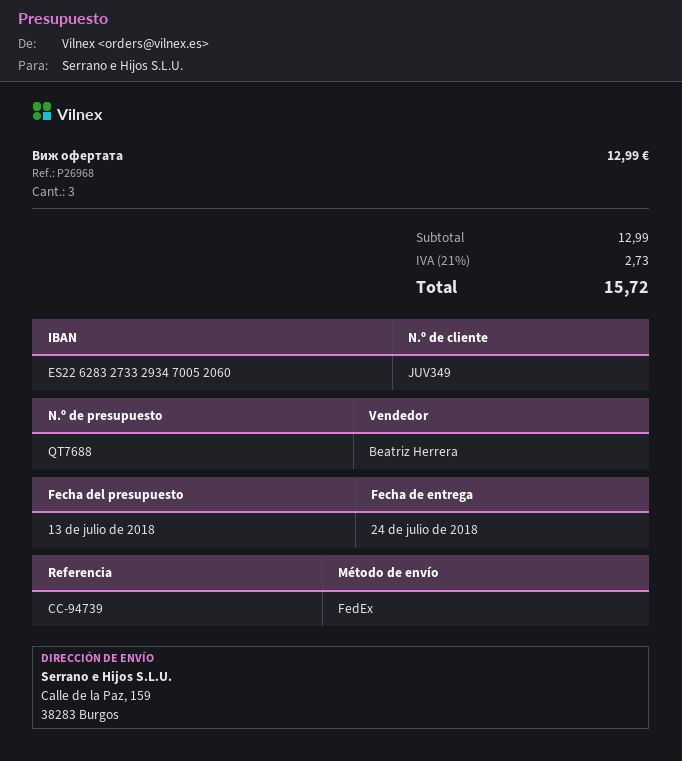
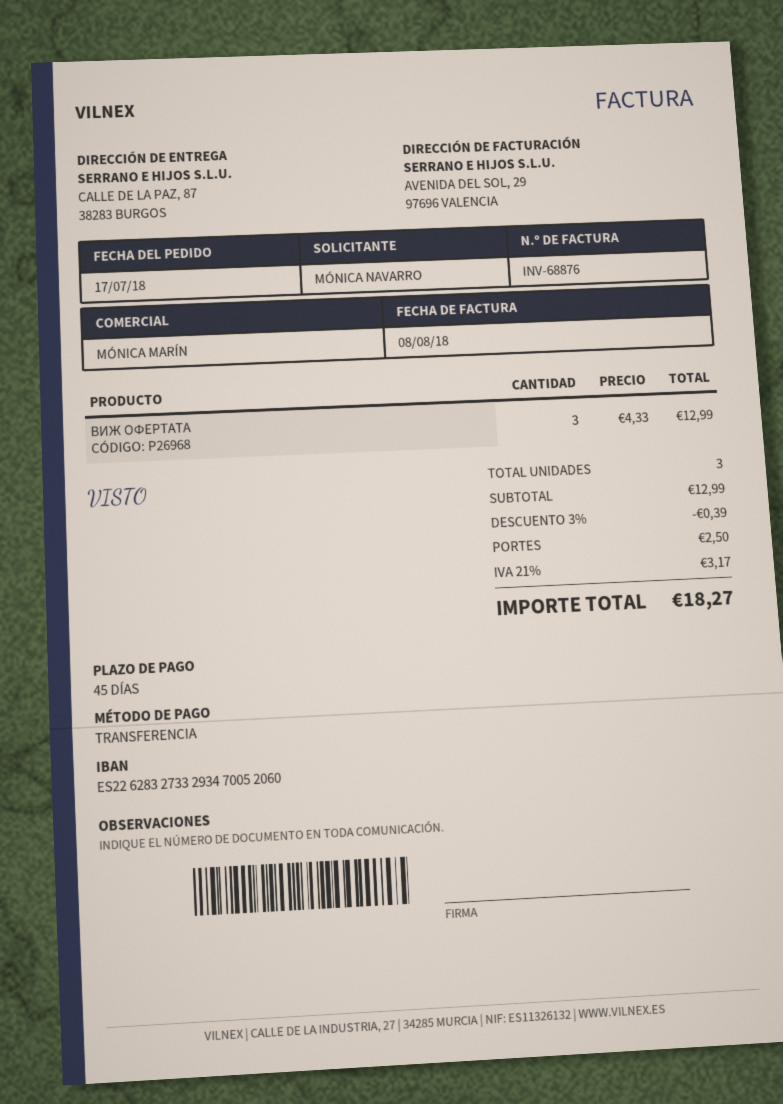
sales rep: Beatriz Herrera -> MÓNICA MARÍN
ship to: Calle de la Paz, 159, 38283 Burgos -> CALLE DE LA PAZ, 87, 38283 BURGOS
discount: none -> 3% = 0.39
shipping: none -> 2.50
tax: 21% = 2.73 -> 21% = 3.17
total: 15.72 -> 18.27

